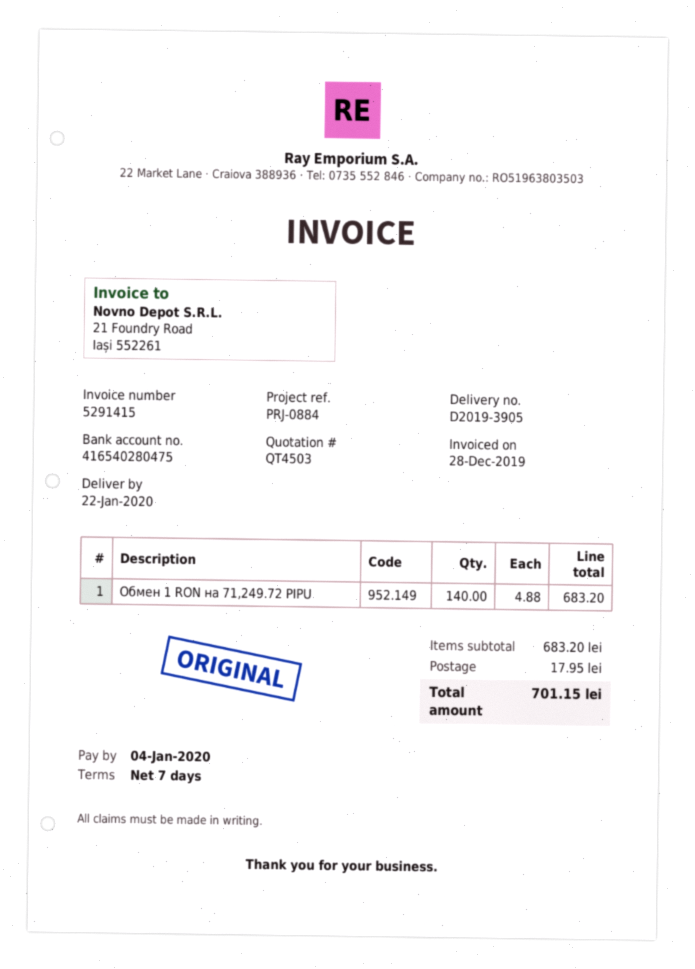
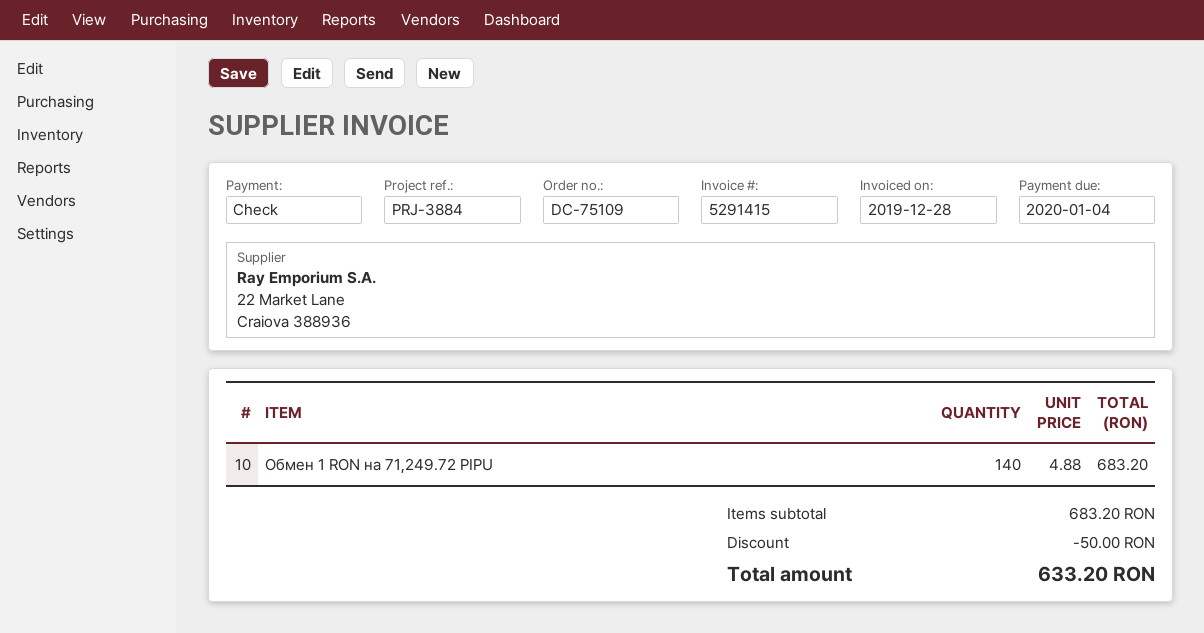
reference: PRJ-0884 -> PRJ-3884
discount: none -> 50.00
shipping: 17.95 -> none
total: 701.15 -> 633.20

